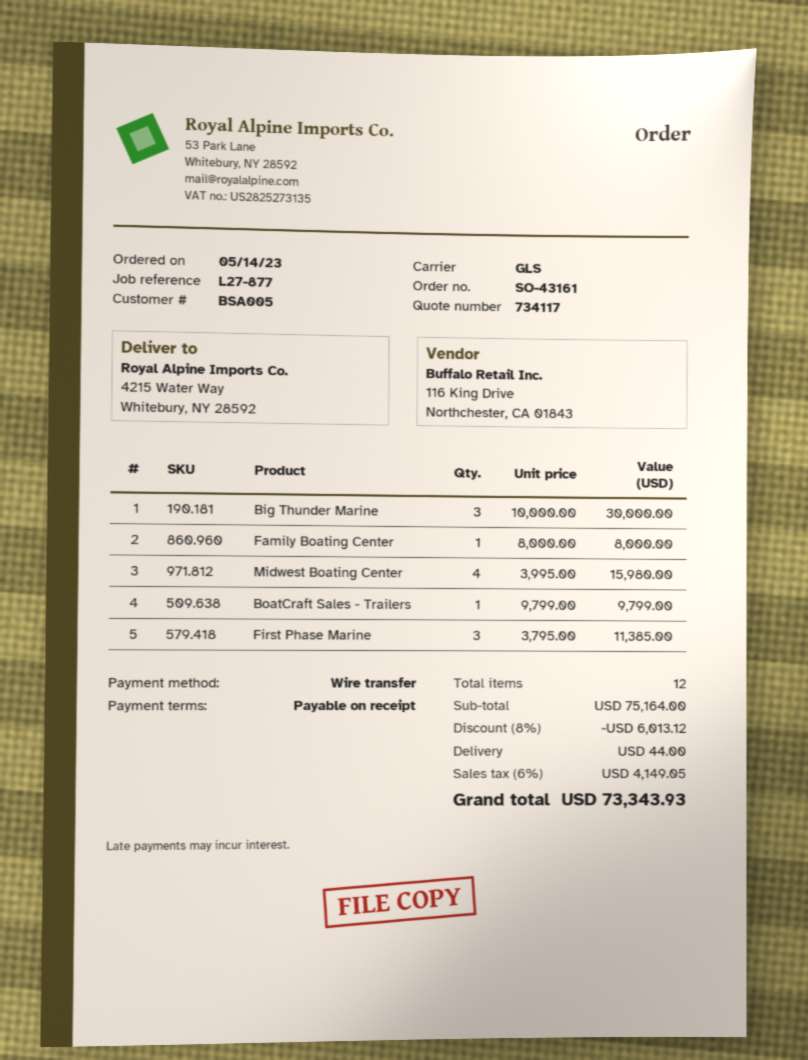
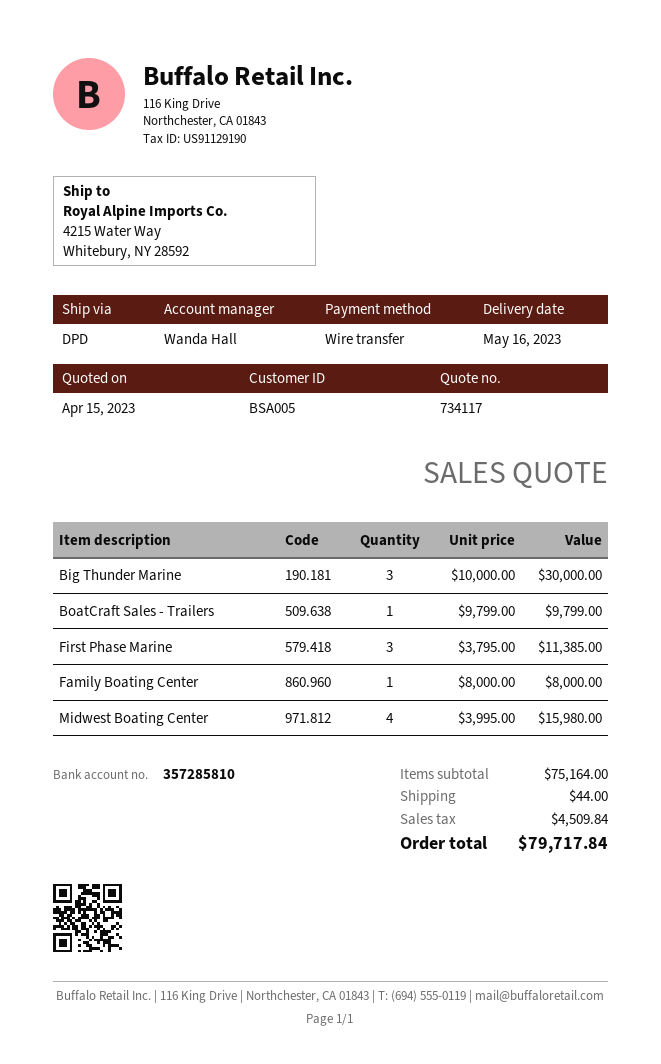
shipping method: GLS -> DPD
discount: 8% = 6013.12 -> none
tax: 4149.05 -> 4509.84
total: 73343.93 -> 79717.84

